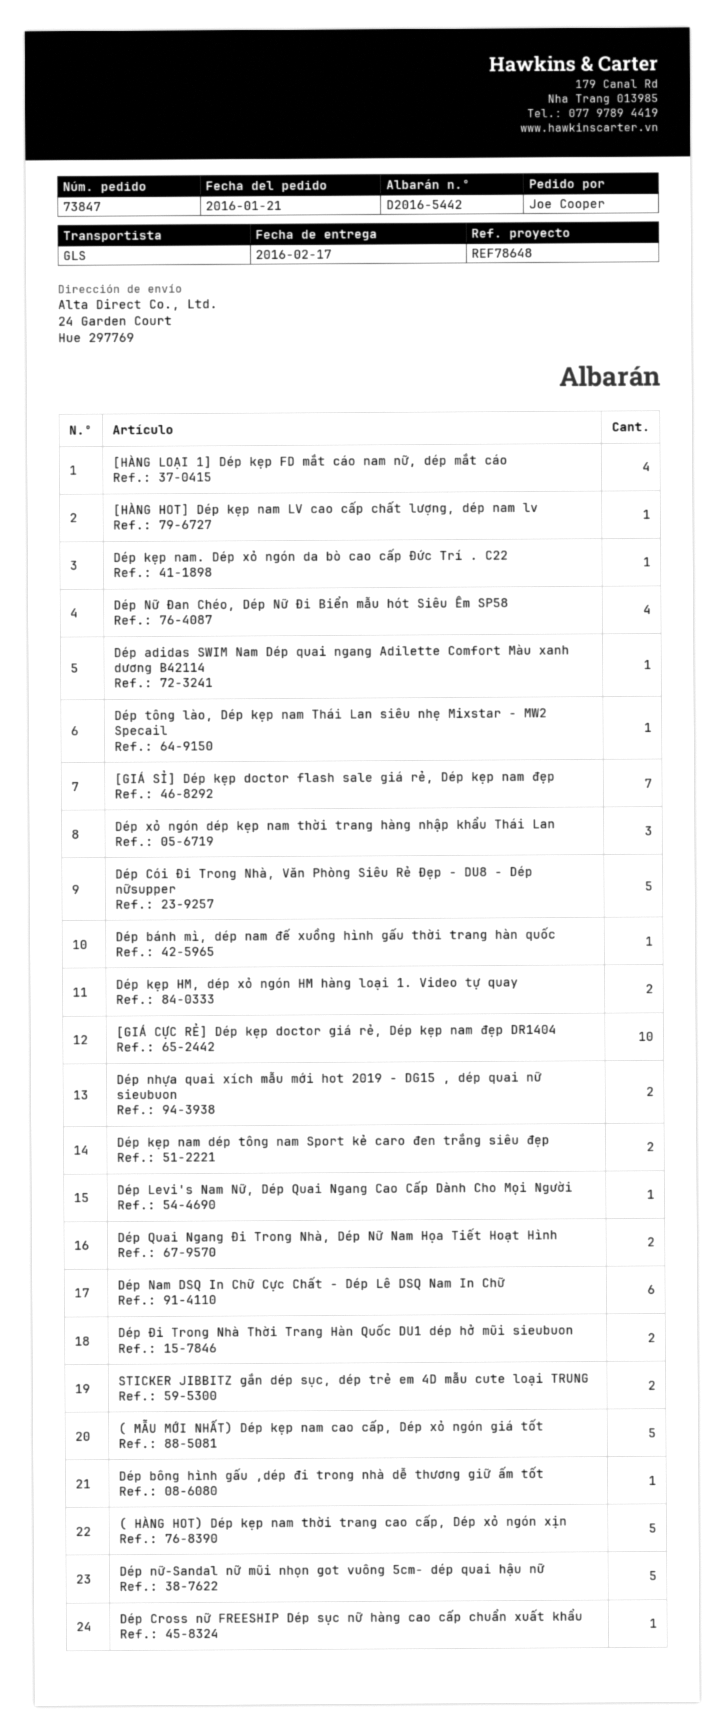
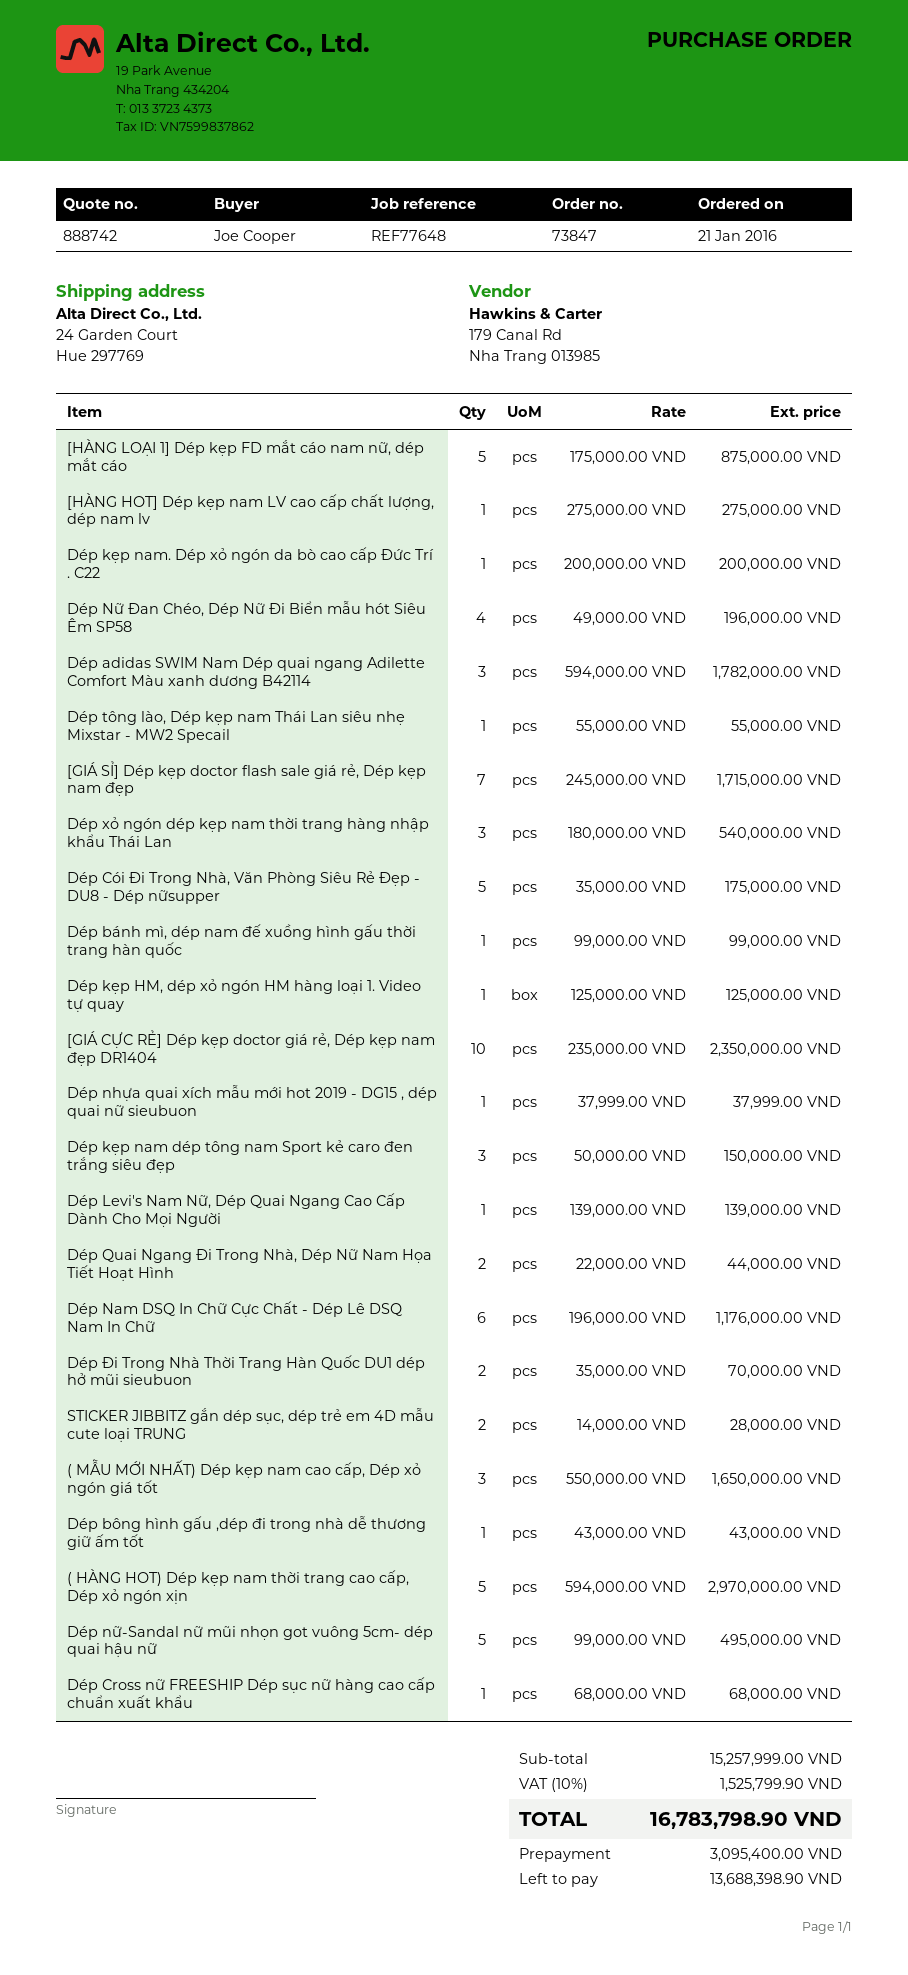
reference: REF78648 -> REF77648
[HÀNG LOẠI 1] Dép kẹp FD mắt cáo nam nữ, dép mắt cáo: 4 -> 5
Dép adidas SWIM Nam Dép quai ngang Adilette Comfort Màu xanh dương B42114: 1 -> 3
Dép kẹp HM, dép xỏ ngón HM hàng loại 1. Video tự quay: 2 -> 1
Dép nhựa quai xích mẫu mới hot 2019 - DG15 , dép quai nữ sieubuon: 2 -> 1
Dép kẹp nam dép tông nam Sport kẻ caro đen trắng siêu đẹp: 2 -> 3
( MẪU MỚI NHẤT) Dép kẹp nam cao cấp, Dép xỏ ngón giá tốt: 5 -> 3

